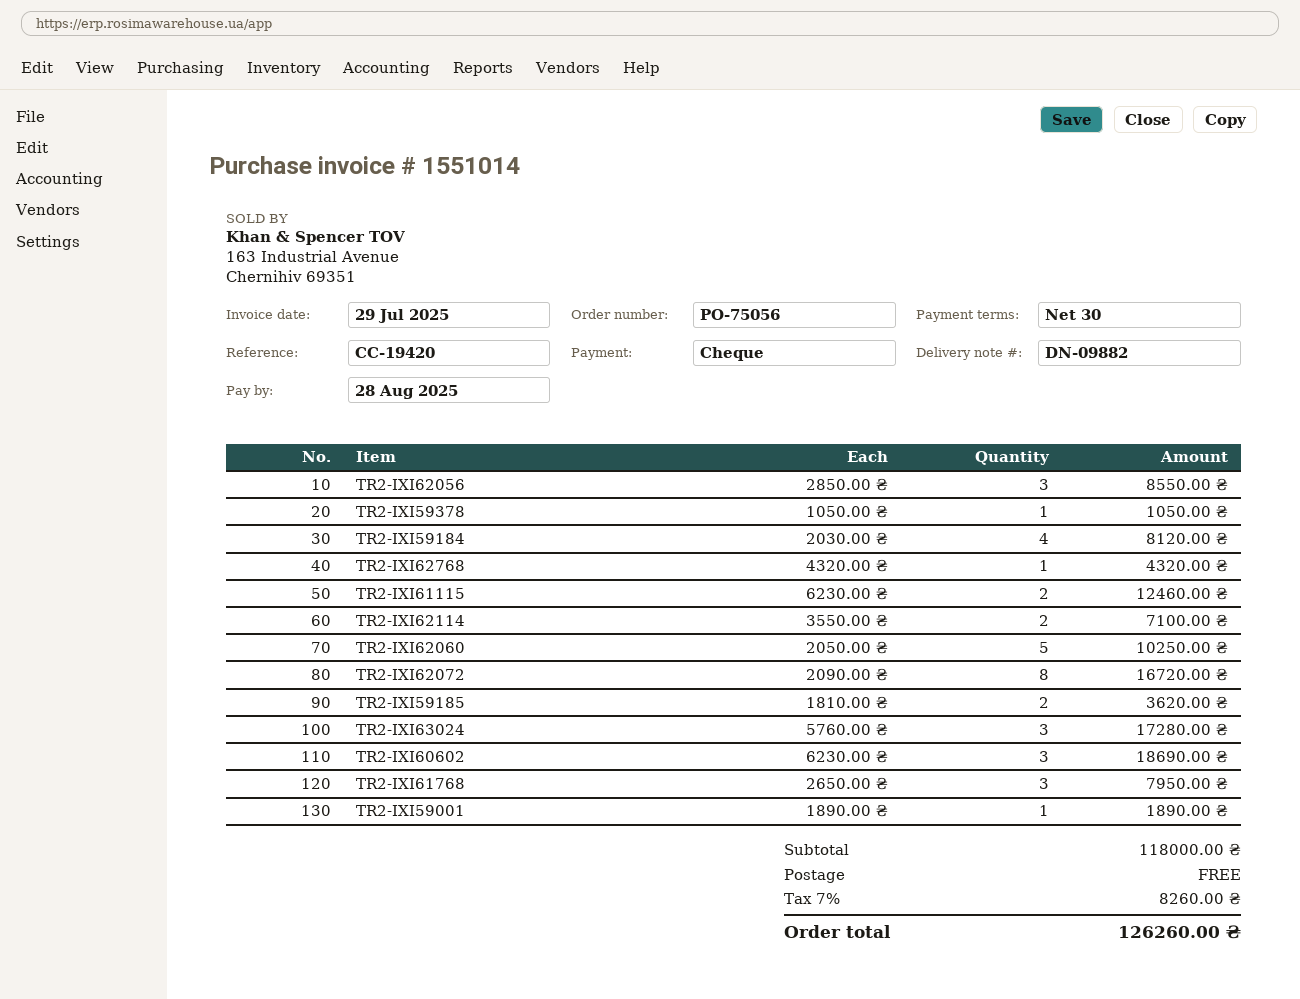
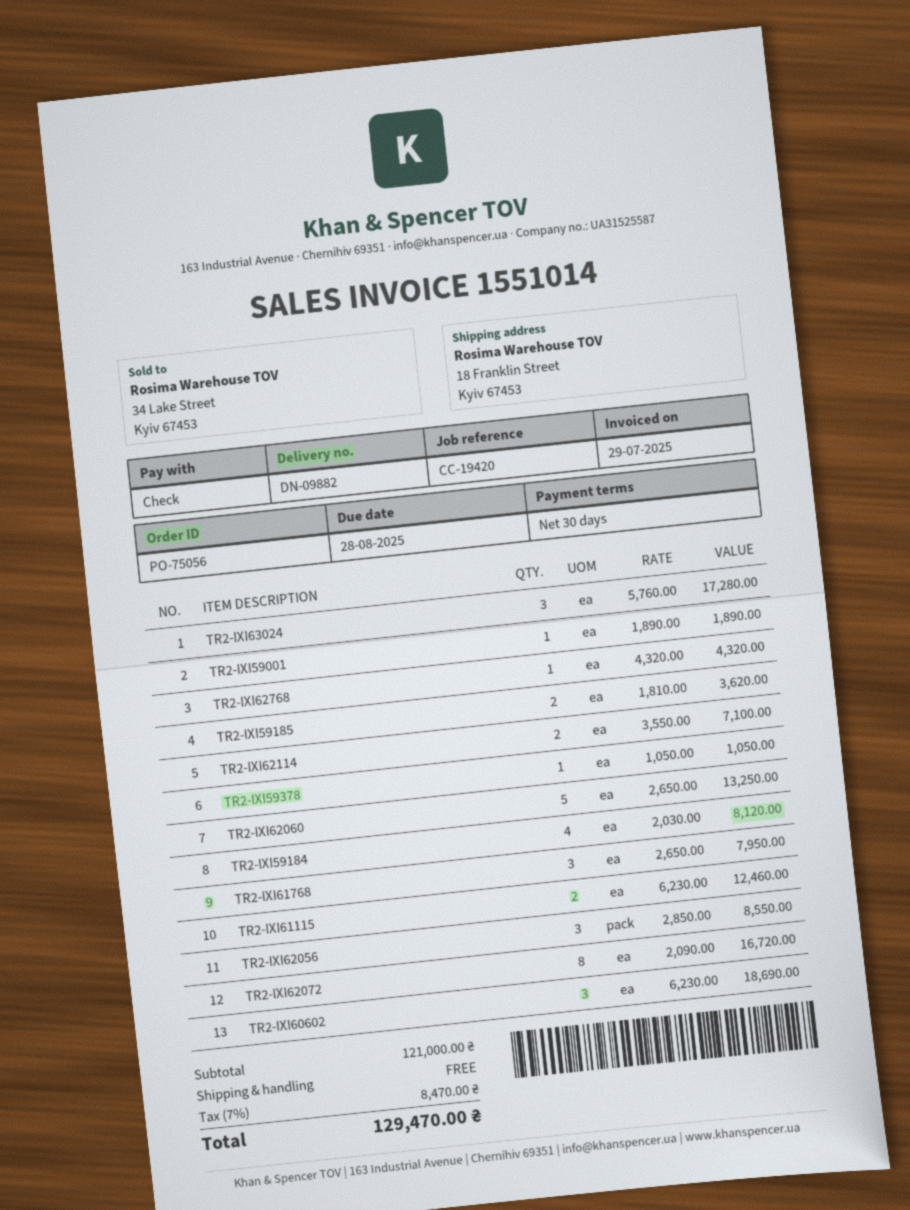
TR2-IXI62060: 5 x 2050.00 = 10250.00 -> 5 x 2650.00 = 13250.00
subtotal: 118000.00 -> 121000.00
tax: 7% = 8260.00 -> 7% = 8470.00
total: 126260.00 -> 129470.00

